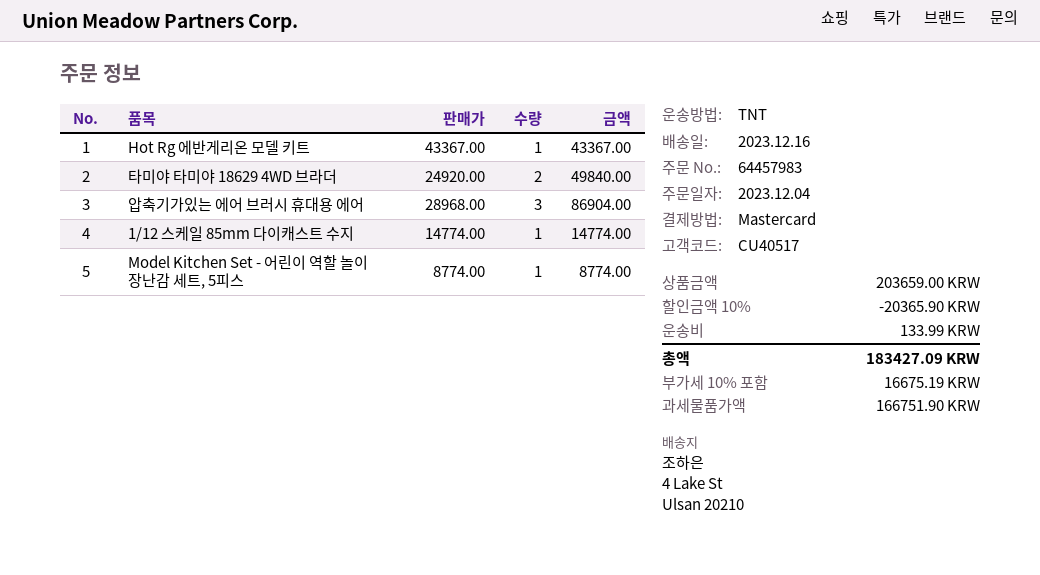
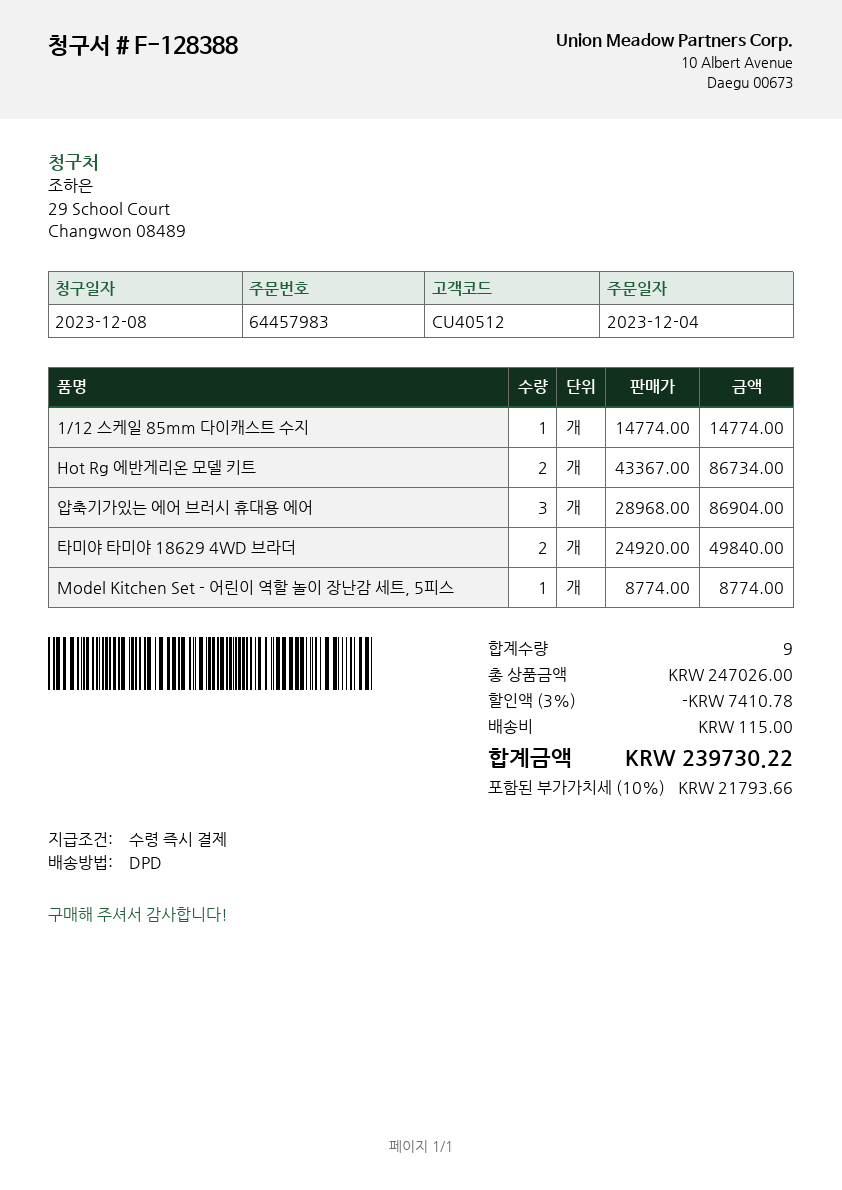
customer number: CU40517 -> CU40512
shipping method: TNT -> DPD
Hot Rg 에반게리온 모델 키트: 1 x 43367.00 = 43367.00 -> 2 x 43367.00 = 86734.00
subtotal: 203659.00 -> 247026.00
discount: 10% = 20365.90 -> 3% = 7410.78
shipping: 133.99 -> 115.00
tax: 10% = 16675.19 -> 10% = 21793.66
total: 183427.09 -> 239730.22

